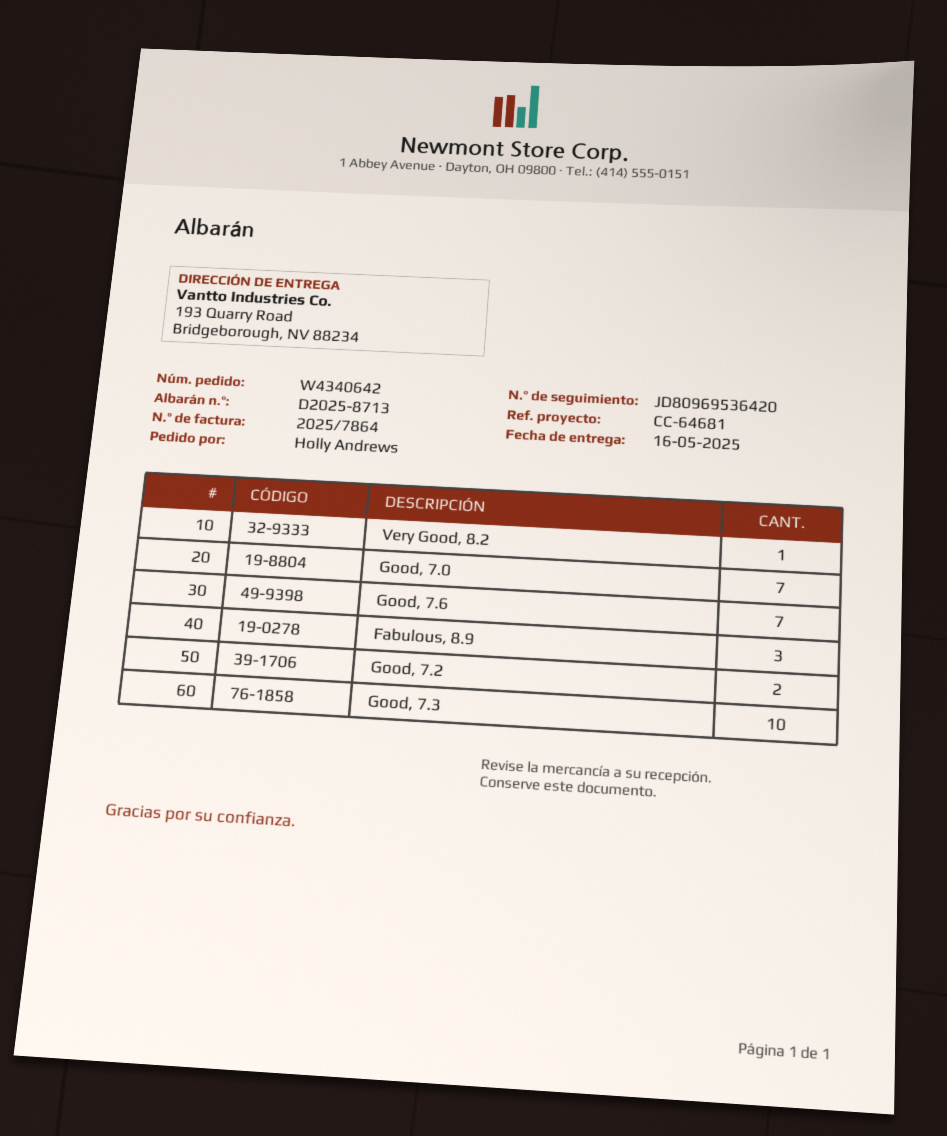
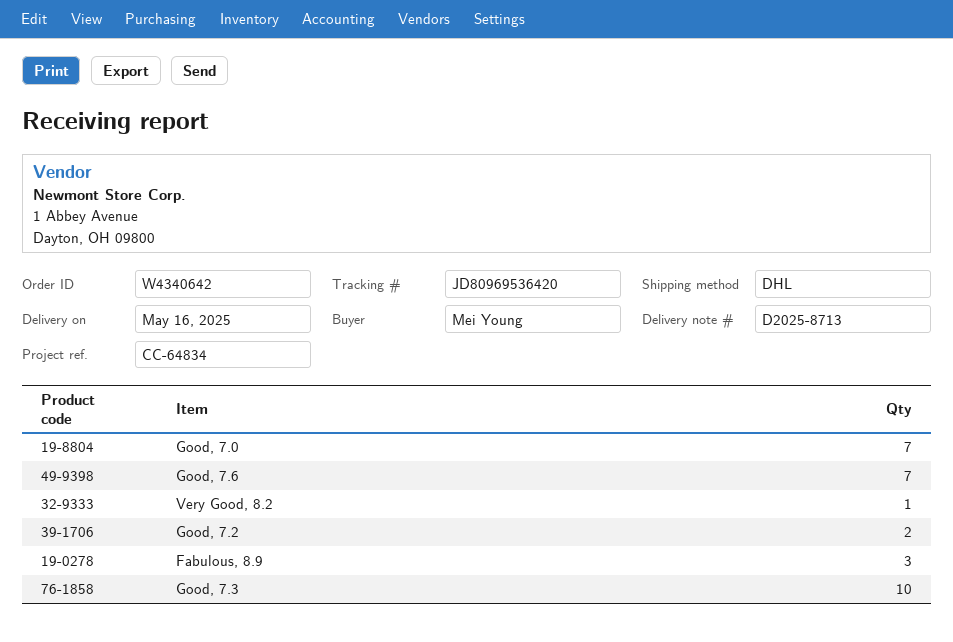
reference: CC-64681 -> CC-64834
ordered by: Holly Andrews -> Mei Young

